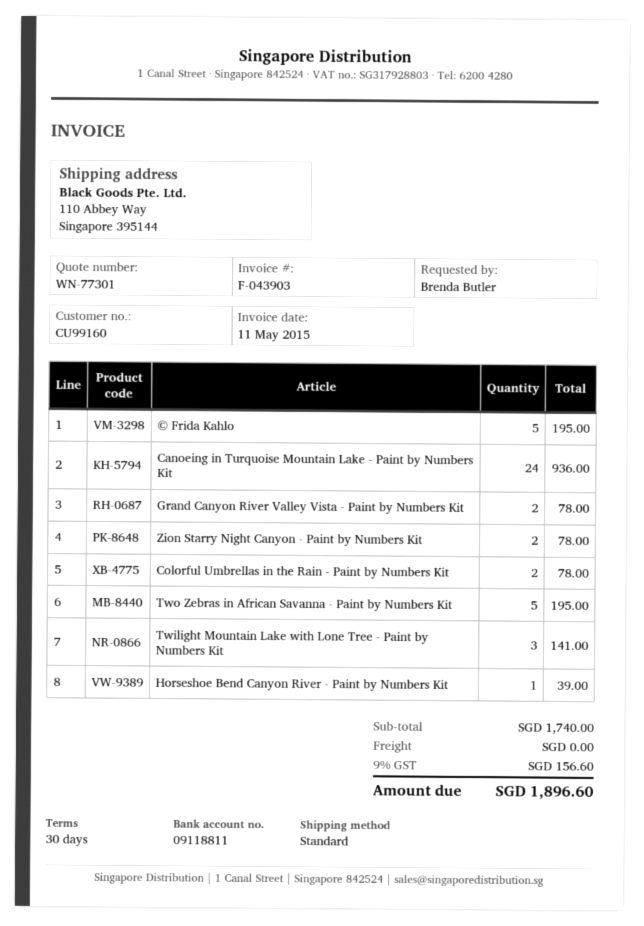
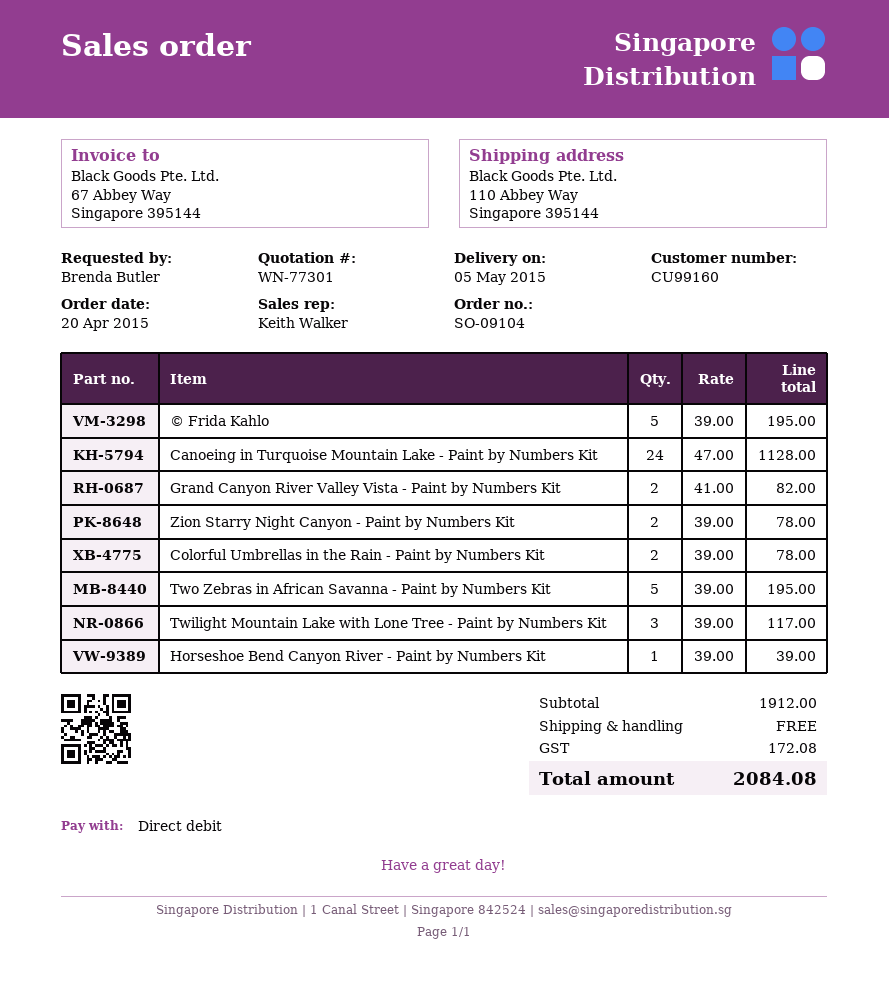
Canoeing in Turquoise Mountain Lake - Paint by Numbers Kit: 24 for 936.00 -> 24 for 1128.00
Grand Canyon River Valley Vista - Paint by Numbers Kit: 2 for 78.00 -> 2 for 82.00
Twilight Mountain Lake with Lone Tree - Paint by Numbers Kit: 3 for 141.00 -> 3 for 117.00
subtotal: 1740.00 -> 1912.00
tax: 156.60 -> 172.08
total: 1896.60 -> 2084.08

